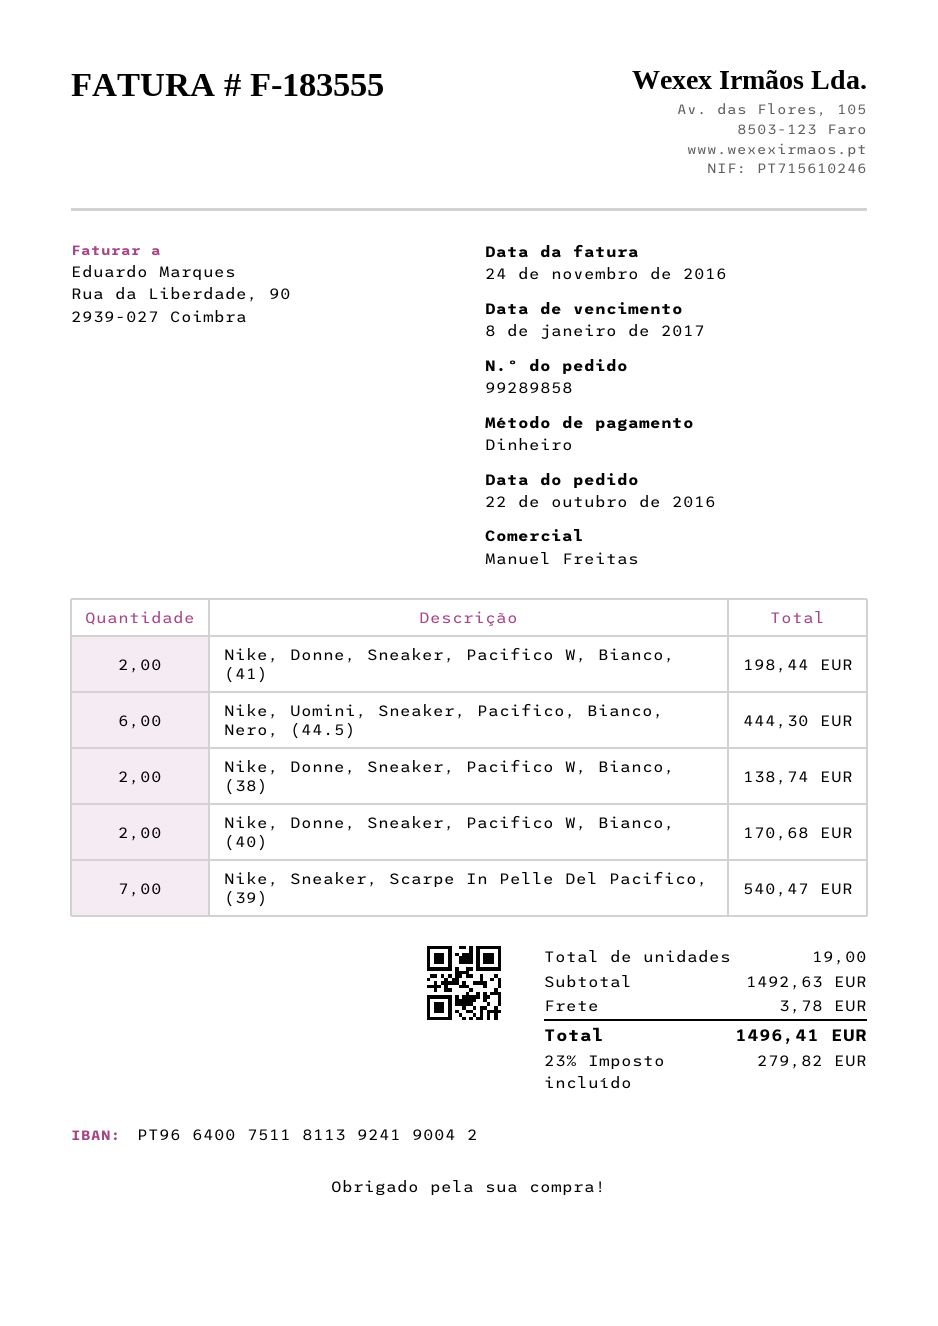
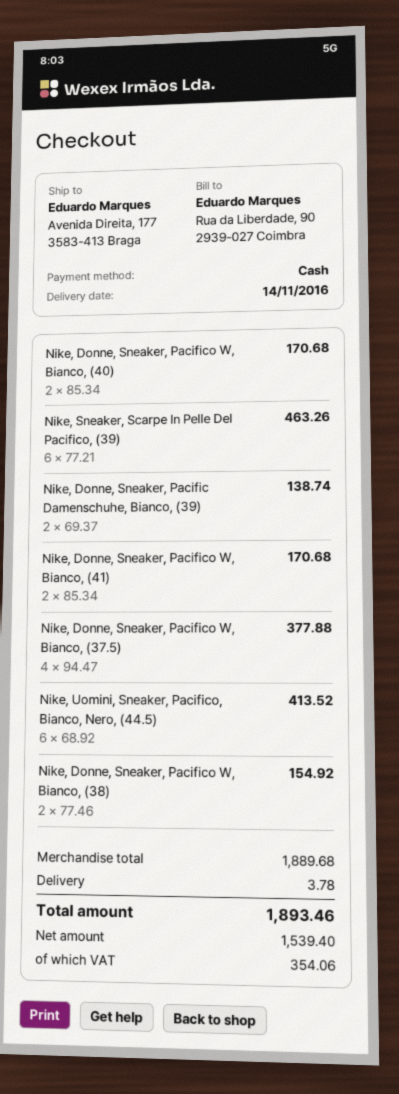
Nike, Donne, Sneaker, Pacifico W, Bianco, (41): 2 for 198.44 -> 2 for 170.68
Nike, Uomini, Sneaker, Pacifico, Bianco, Nero, (44.5): 6 for 444.30 -> 6 for 413.52
Nike, Donne, Sneaker, Pacifico W, Bianco, (38): 2 for 138.74 -> 2 for 154.92
Nike, Sneaker, Scarpe In Pelle Del Pacifico, (39): 7 for 540.47 -> 6 for 463.26
Nike, Donne, Sneaker, Pacific Damenschuhe, Bianco, (39): none -> 2 for 138.74
Nike, Donne, Sneaker, Pacifico W, Bianco, (37.5): none -> 4 for 377.88
subtotal: 1492.63 -> 1889.68
tax: 279.82 -> 354.06
total: 1496.41 -> 1893.46

